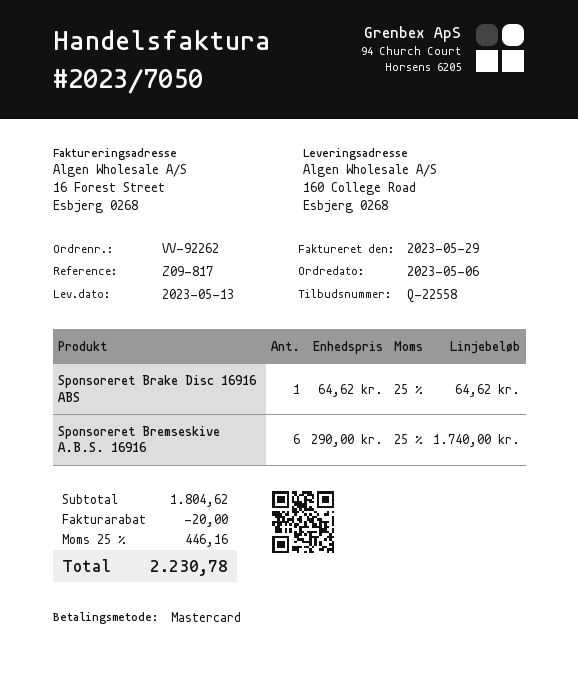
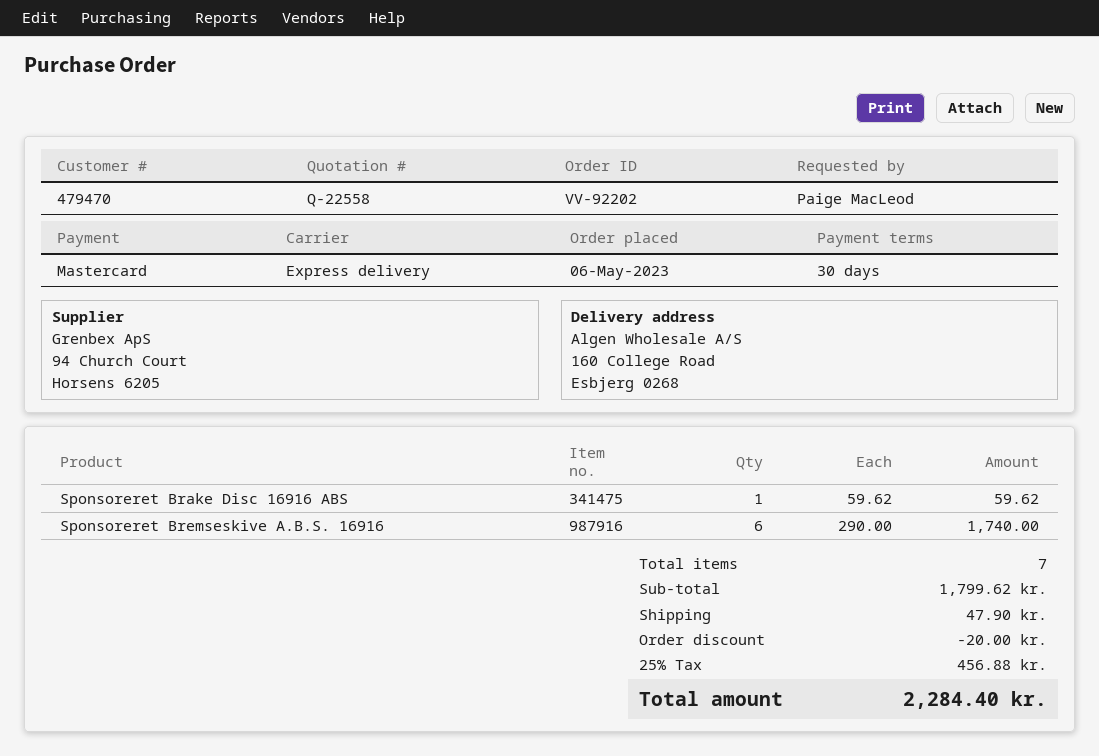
order number: VV-92262 -> VV-92202
Sponsoreret Brake Disc 16916 ABS: 1 x 64.62 = 64.62 -> 1 x 59.62 = 59.62
subtotal: 1804.62 -> 1799.62
shipping: none -> 47.90
tax: 25% = 446.16 -> 25% = 456.88
total: 2230.78 -> 2284.40

